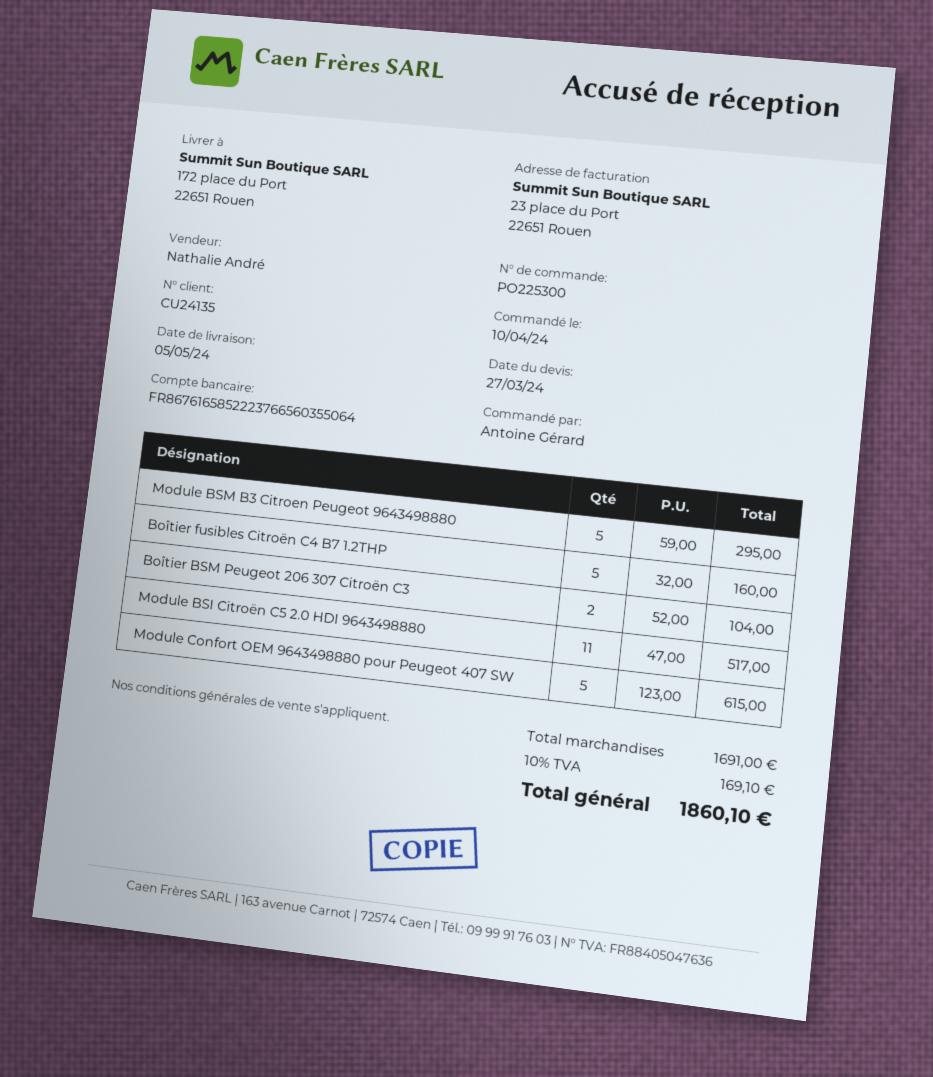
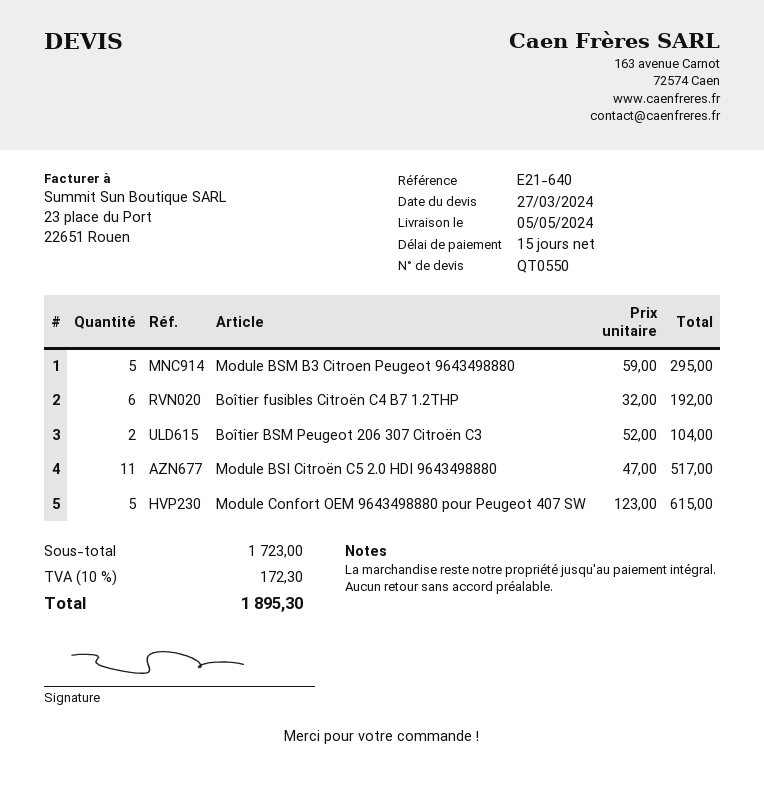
Boîtier fusibles Citroën C4 B7 1.2THP: 5 x 32.00 = 160.00 -> 6 x 32.00 = 192.00
subtotal: 1691.00 -> 1723.00
tax: 10% = 169.10 -> 10% = 172.30
total: 1860.10 -> 1895.30

